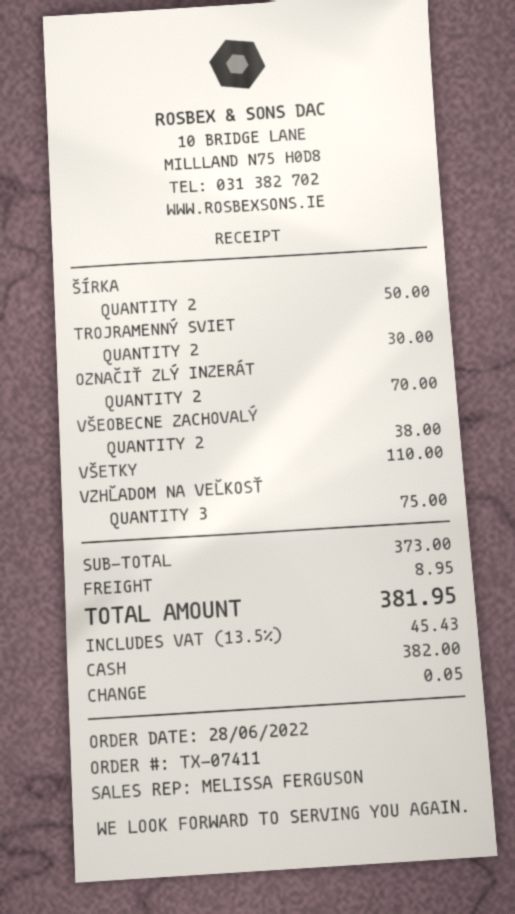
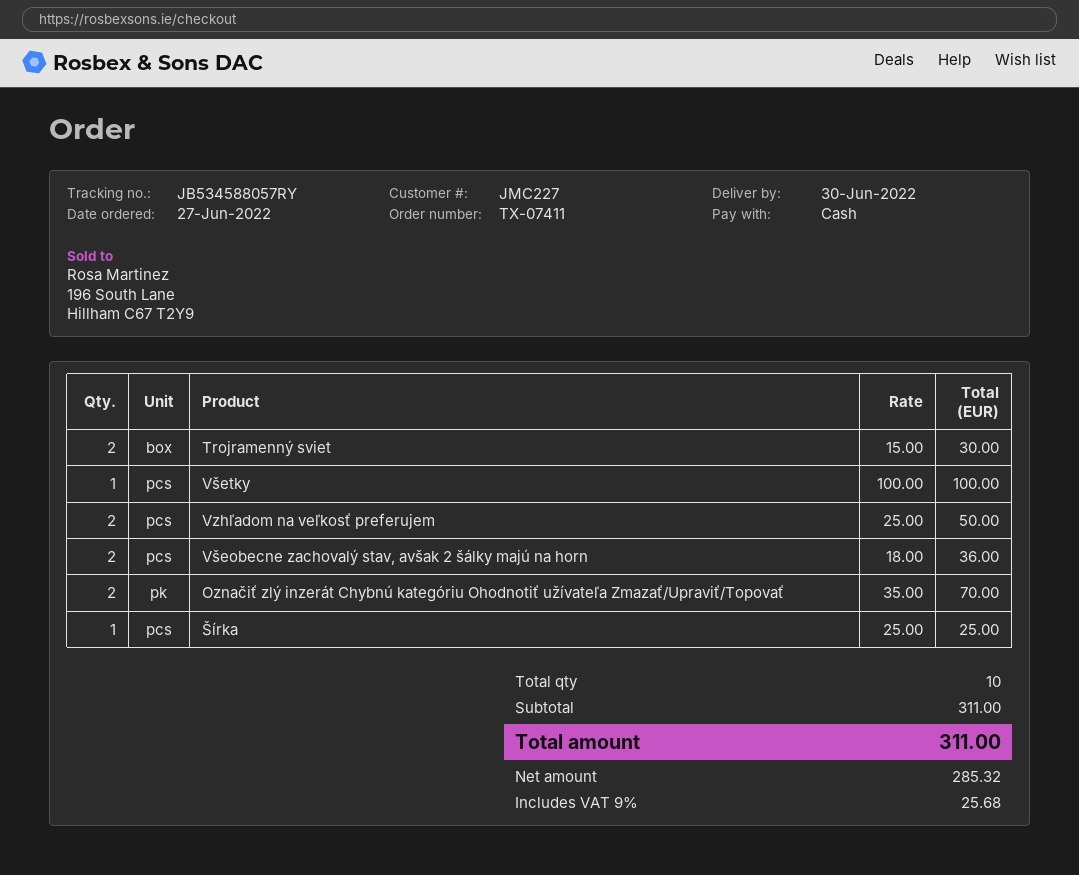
order date: 2022-06-28 -> 2022-06-27
ŠÍRKA: 2 for 50.00 -> 1 for 25.00
VŠEOBECNE ZACHOVALÝ: 2 for 38.00 -> 2 for 36.00
VŠETKY: 1 for 110.00 -> 1 for 100.00
VZHĽADOM NA VEĽKOSŤ: 3 for 75.00 -> 2 for 50.00
subtotal: 373.00 -> 311.00
shipping: 8.95 -> none
tax: 13.5% = 45.43 -> 9% = 25.68
total: 381.95 -> 311.00

